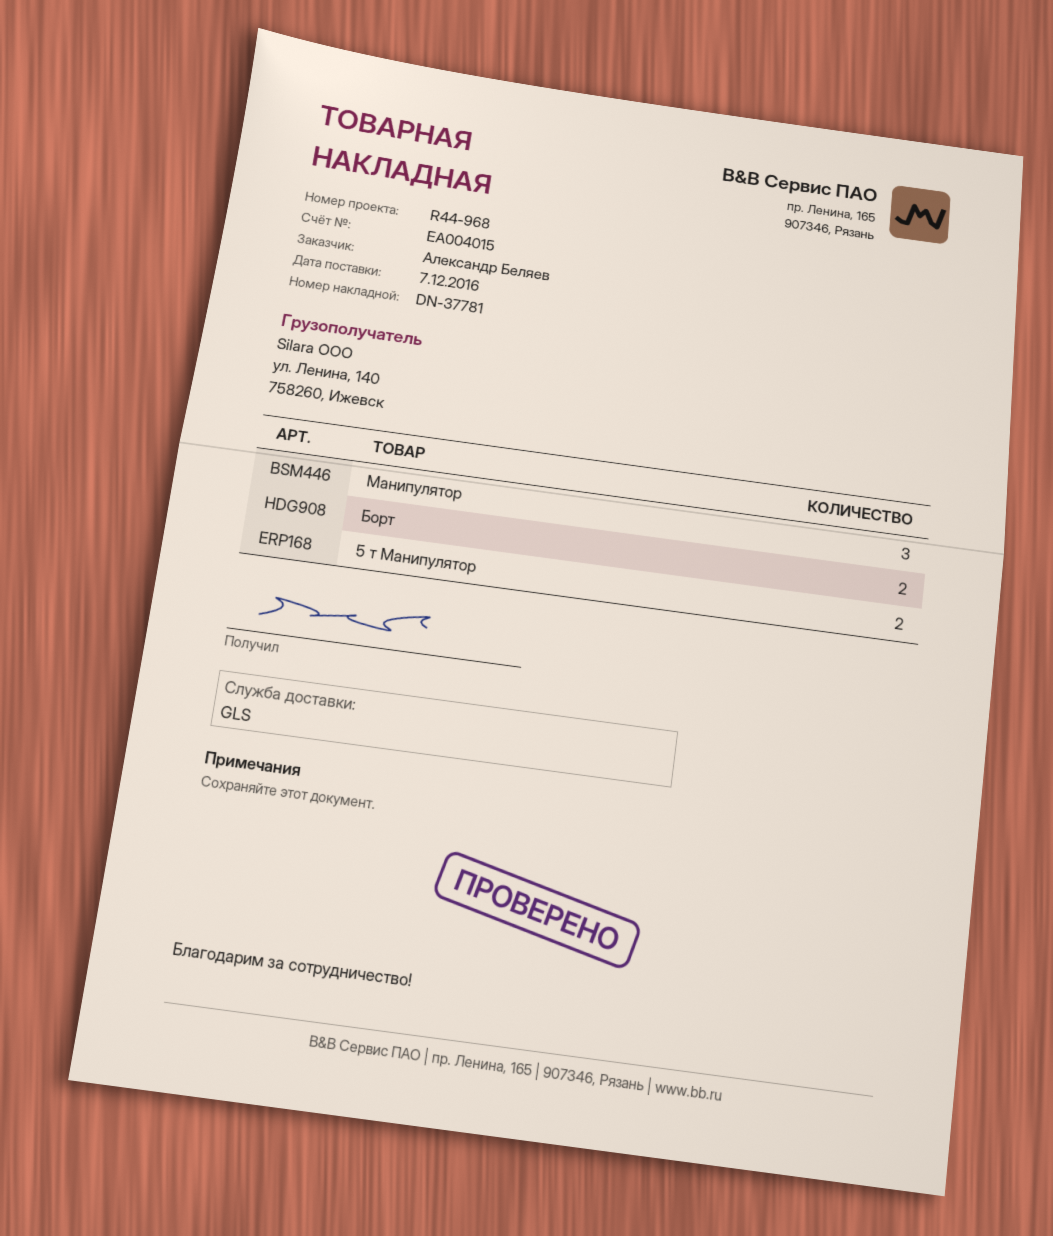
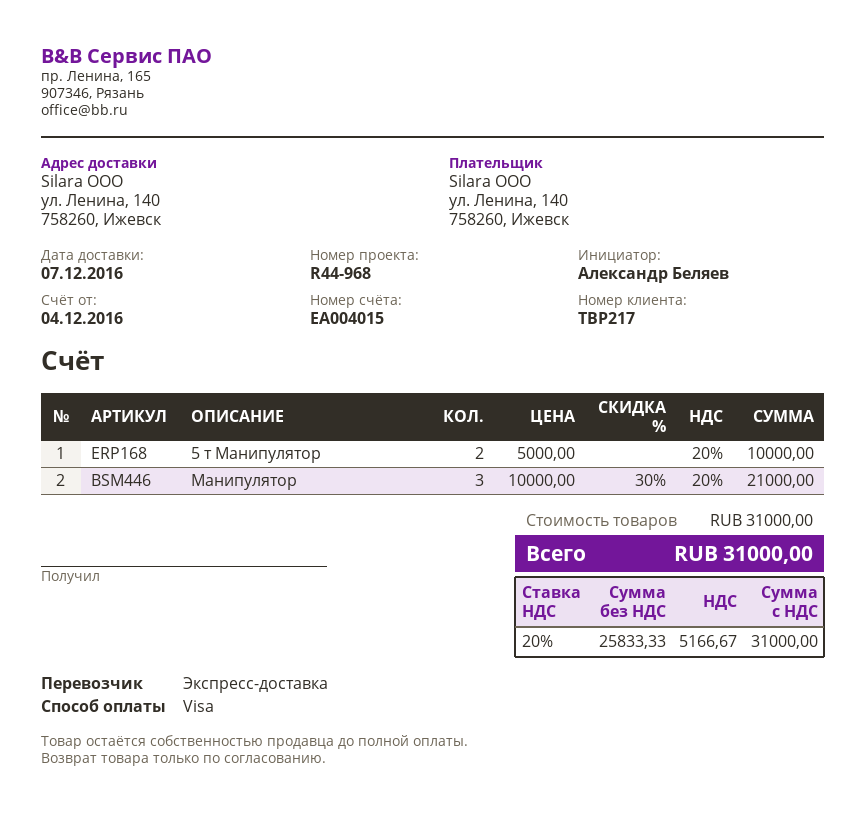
shipping method: GLS -> express
Борт: 2 -> none

